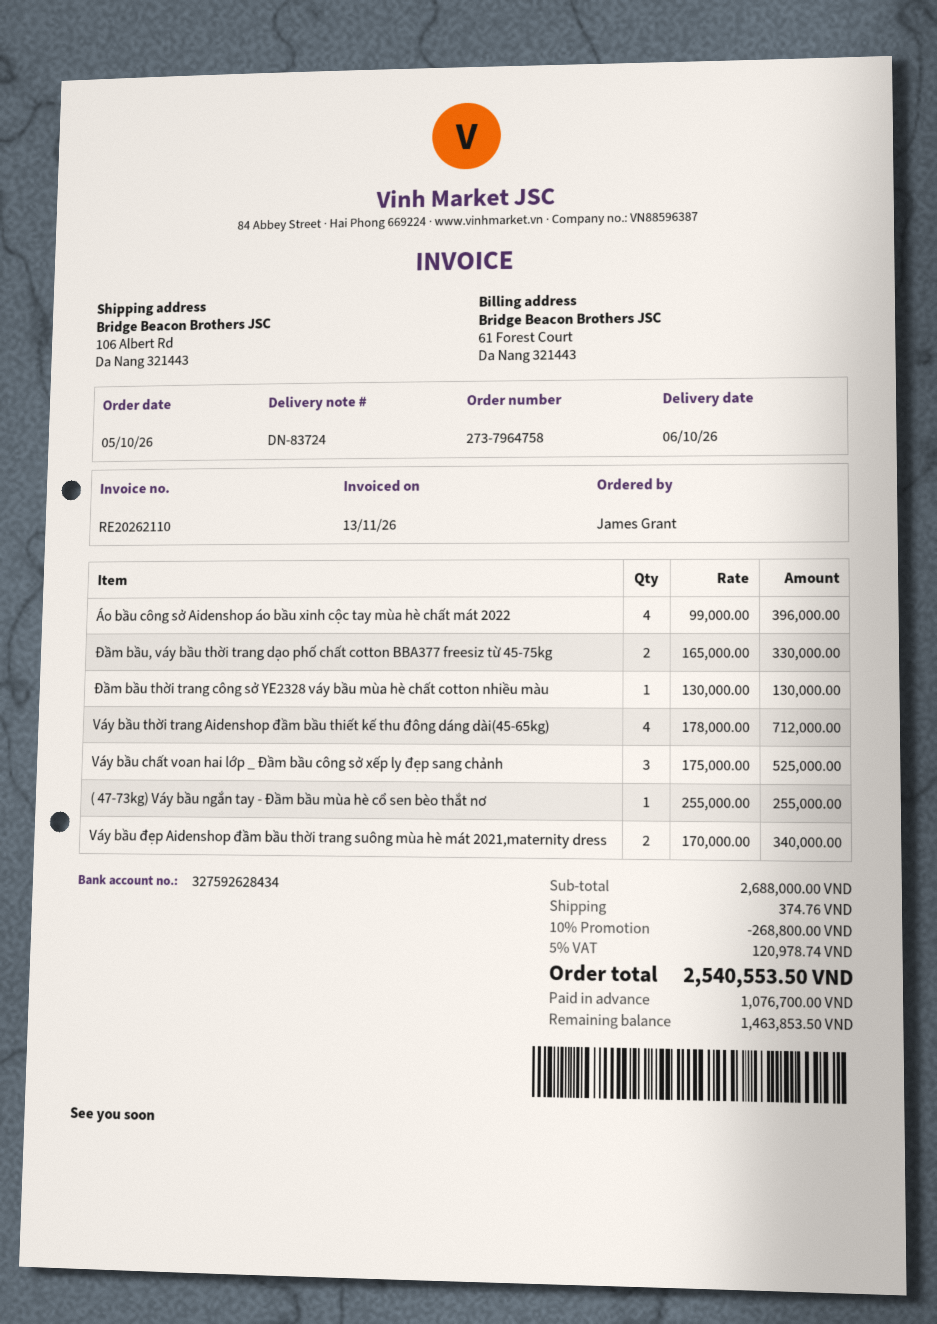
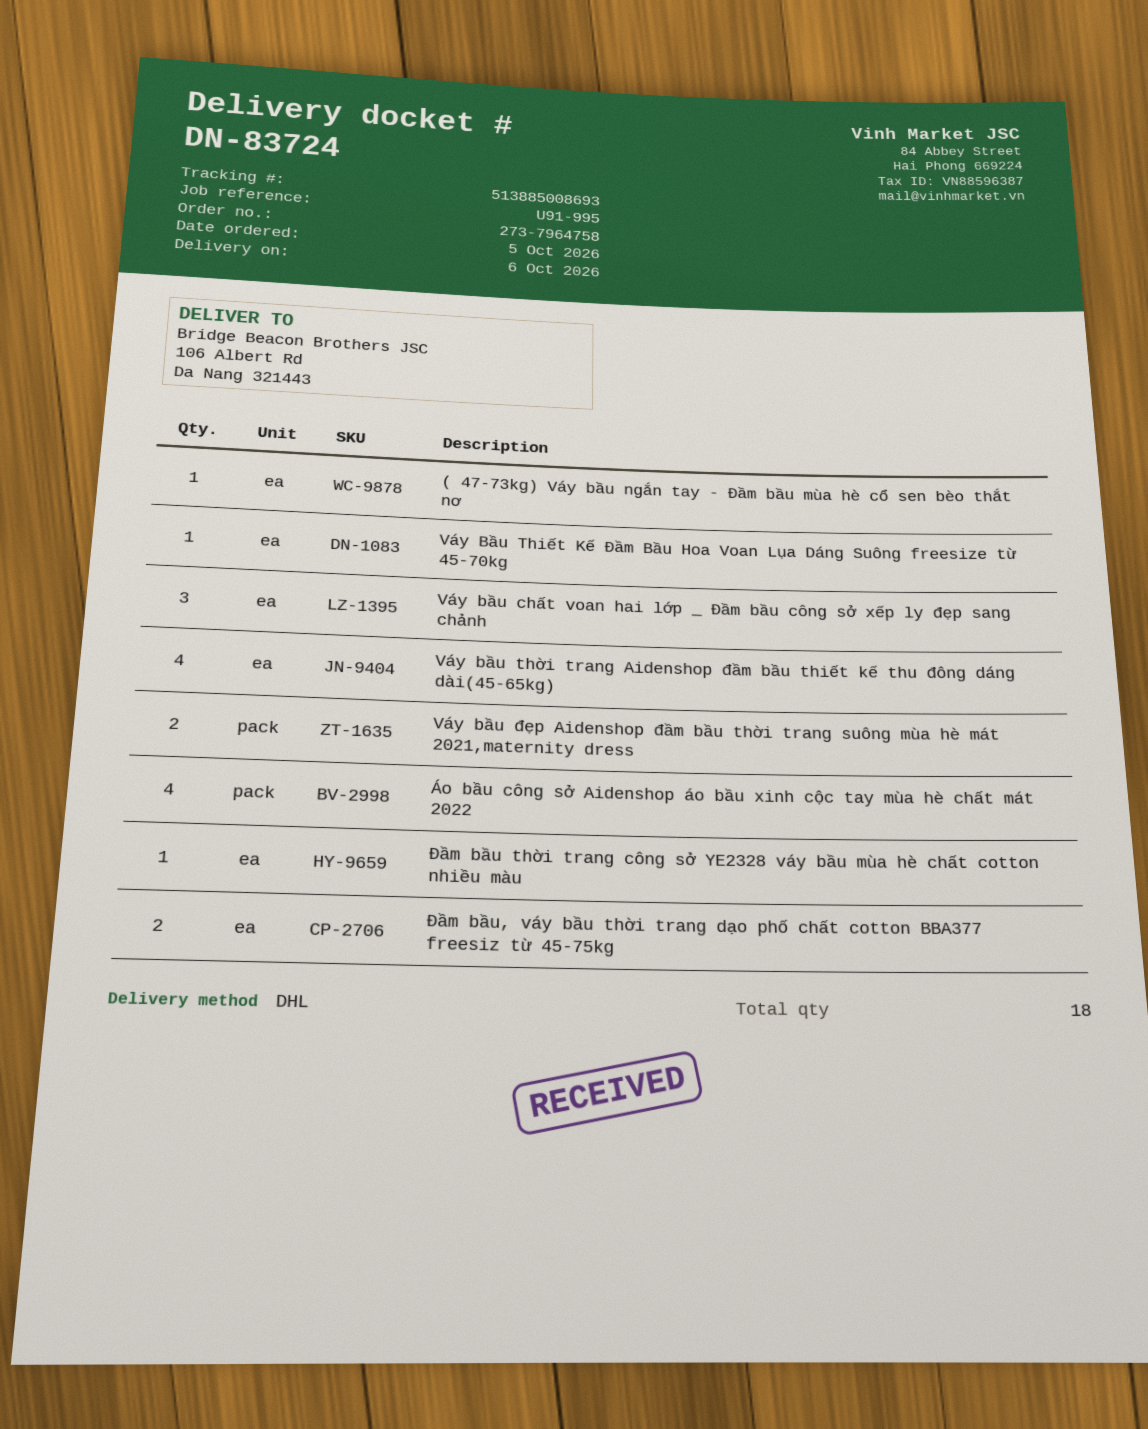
Váy Bầu Thiết Kế Đầm Bầu Hoa Voan Lụa Dáng Suông freesize từ 45-70kg: none -> 1

